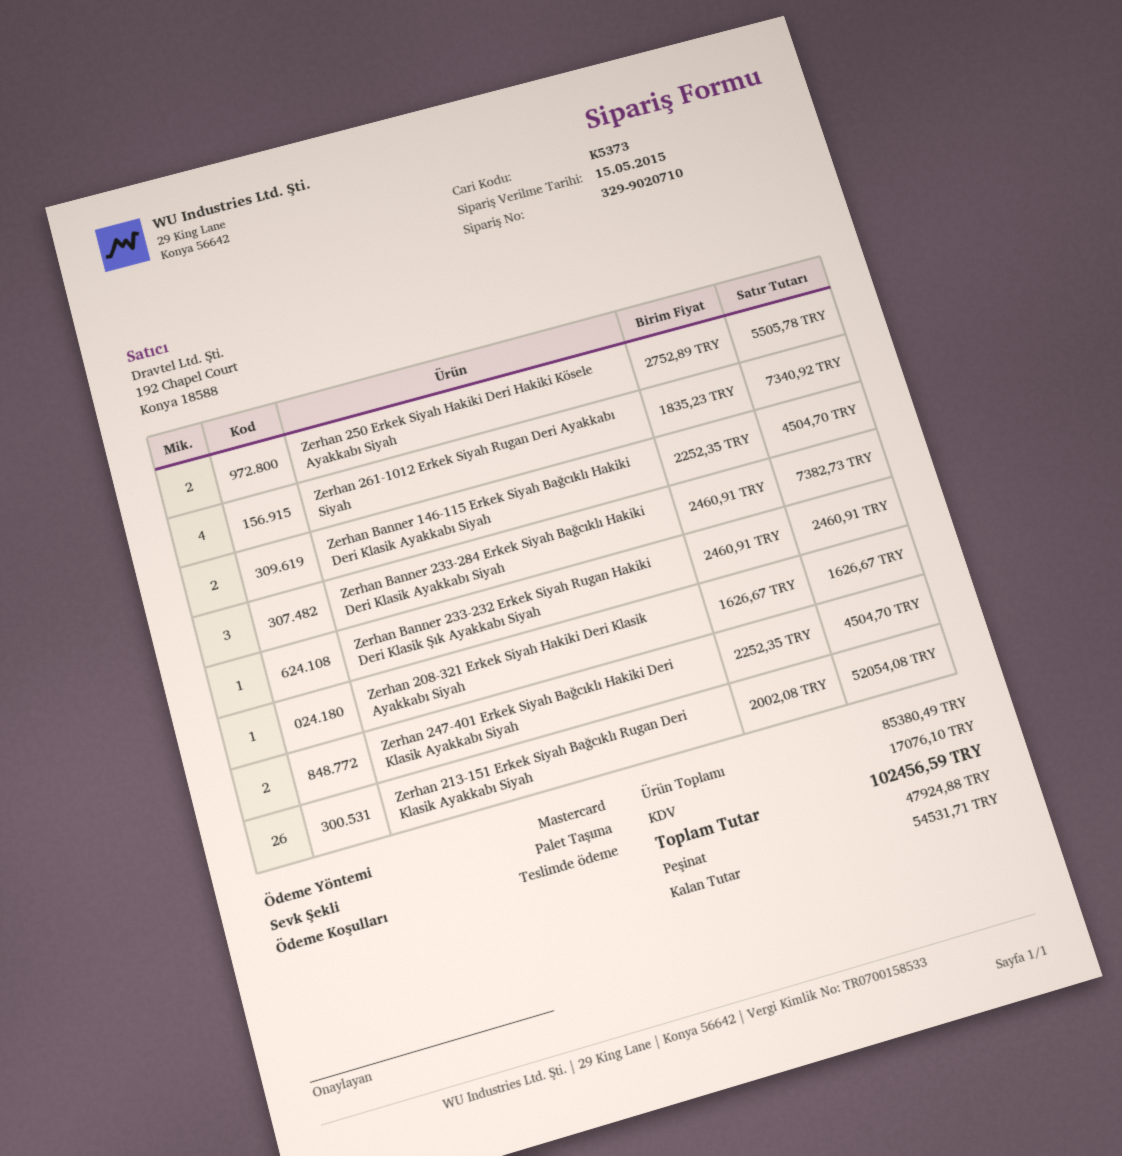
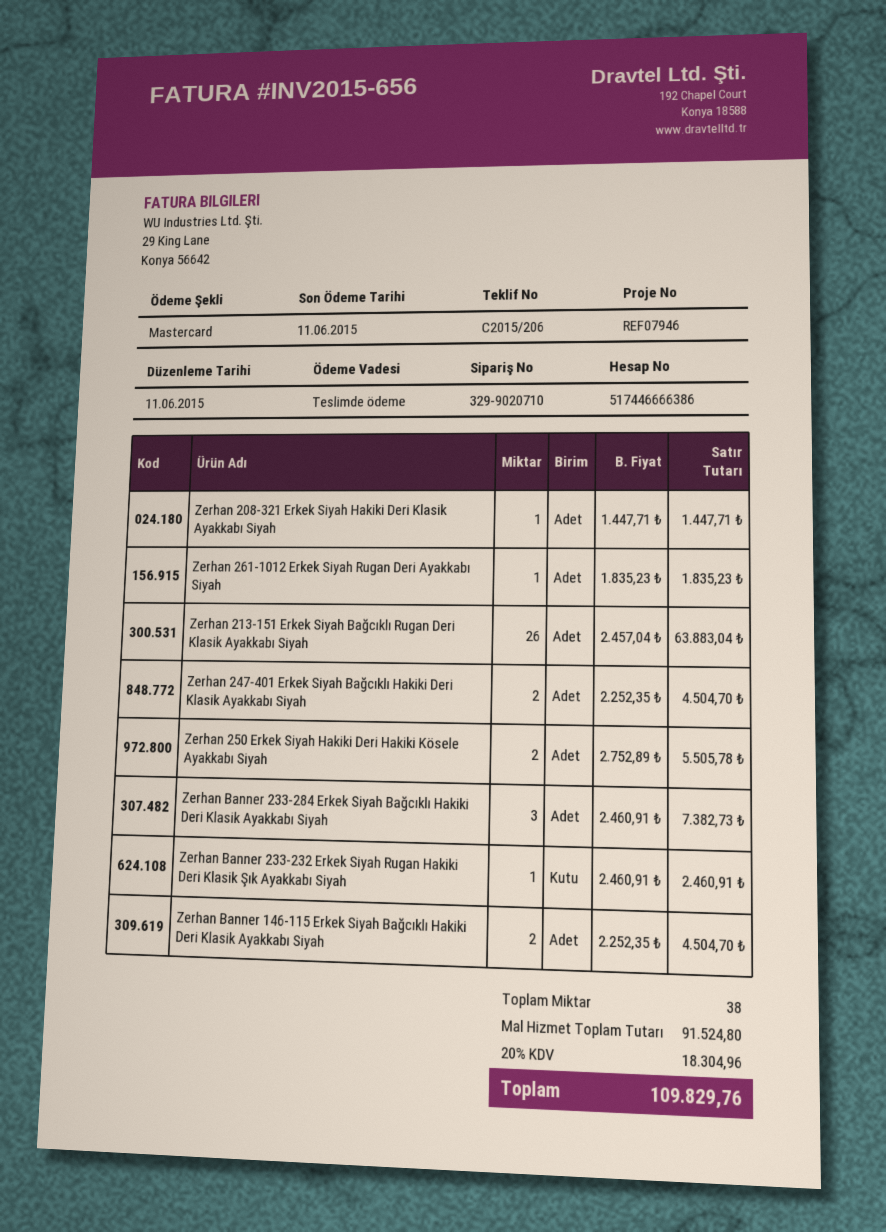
Zerhan 261-1012 Erkek Siyah Rugan Deri Ayakkabı Siyah: 4 x 1835.23 = 7340.92 -> 1 x 1835.23 = 1835.23
Zerhan 208-321 Erkek Siyah Hakiki Deri Klasik Ayakkabı Siyah: 1 x 1626.67 = 1626.67 -> 1 x 1447.71 = 1447.71
Zerhan 213-151 Erkek Siyah Bağcıklı Rugan Deri Klasik Ayakkabı Siyah: 26 x 2002.08 = 52054.08 -> 26 x 2457.04 = 63883.04
subtotal: 85380.49 -> 91524.80
tax: 17076.10 -> 18304.96
total: 102456.59 -> 109829.76

